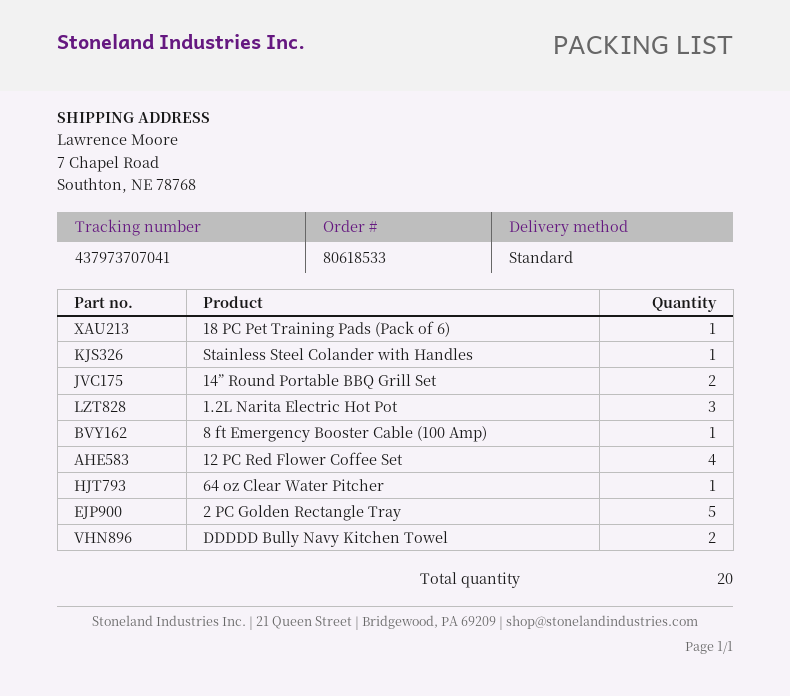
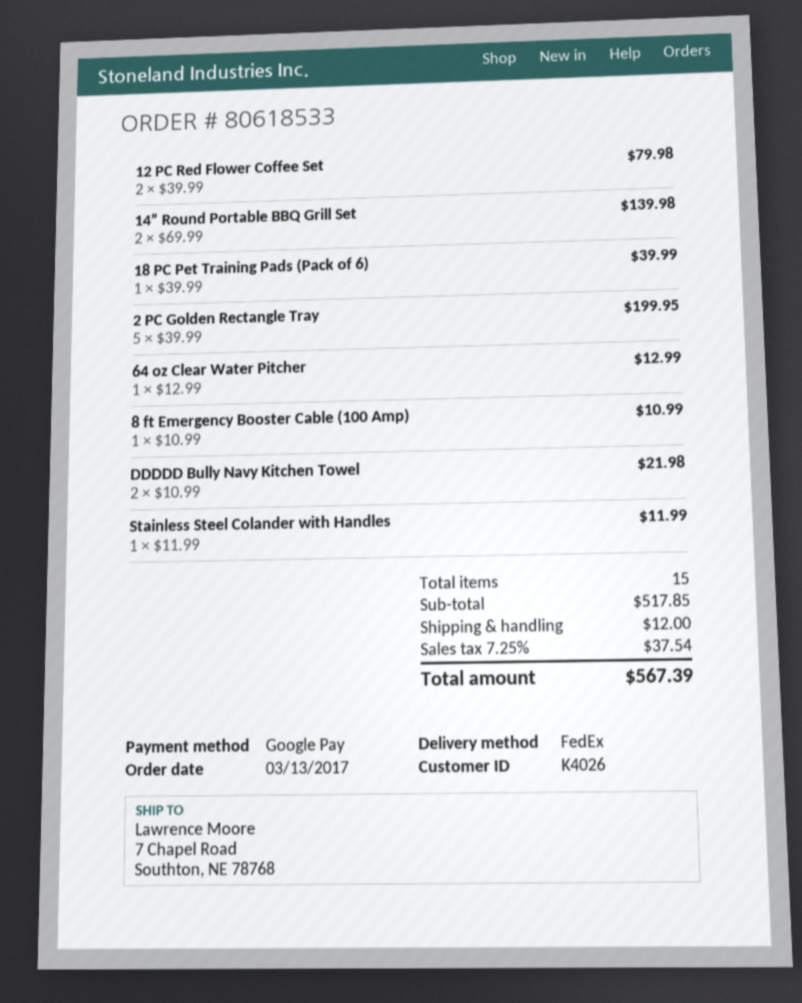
shipping method: standard -> FedEx
1.2L Narita Electric Hot Pot: 3 -> none
12 PC Red Flower Coffee Set: 4 -> 2
total quantity: 20 -> 15

